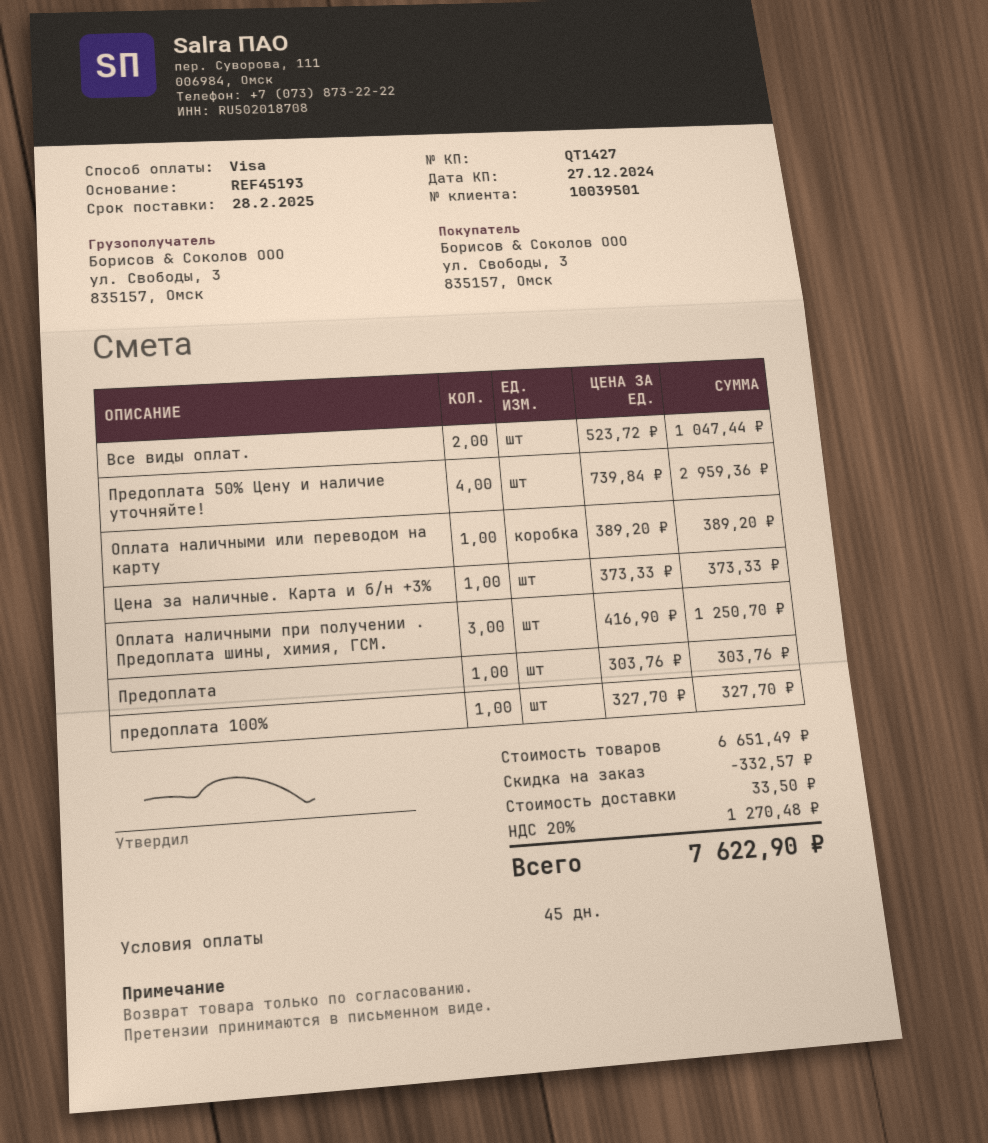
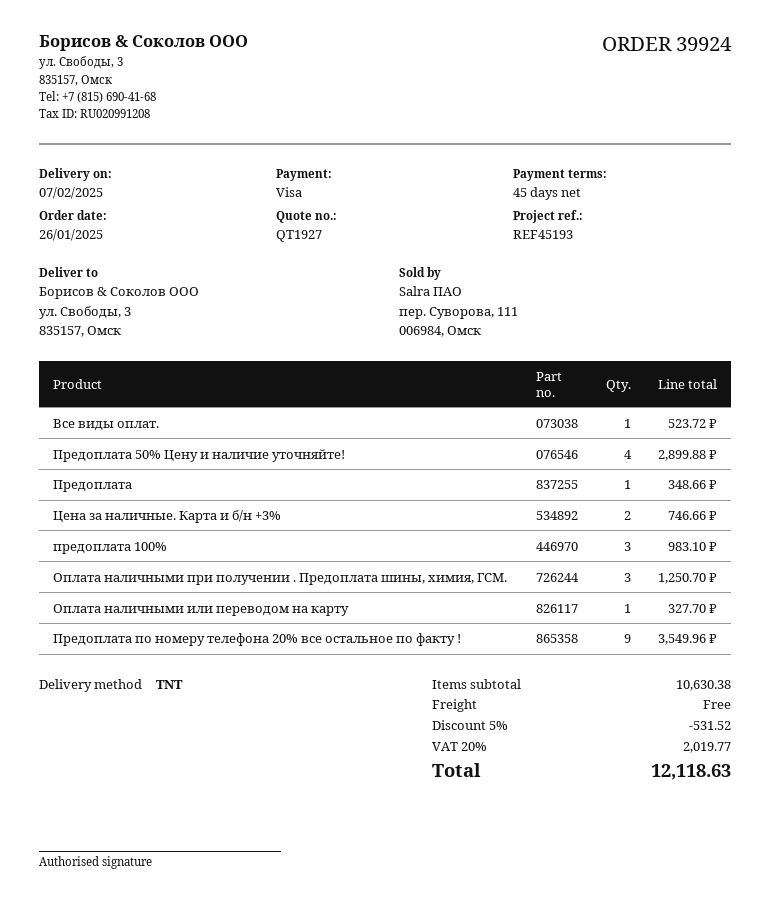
quote number: QT1427 -> QT1927
delivery date: 2025-02-28 -> 2025-02-07
Все виды оплат.: 2 for 1047.44 -> 1 for 523.72
Предоплата 50% Цену и наличие уточняйте!: 4 for 2959.36 -> 4 for 2899.88
Оплата наличными или переводом на карту: 1 for 389.20 -> 1 for 327.70
Цена за наличные. Карта и б/н +3%: 1 for 373.33 -> 2 for 746.66
Предоплата: 1 for 303.76 -> 1 for 348.66
предоплата 100%: 1 for 327.70 -> 3 for 983.10
Предоплата по номеру телефона 20% все остальное по факту !: none -> 9 for 3549.96
subtotal: 6651.49 -> 10630.38
discount: 332.57 -> 531.52
shipping: 33.50 -> 0.00
tax: 20% = 1270.48 -> 20% = 2019.77
total: 7622.90 -> 12118.63

